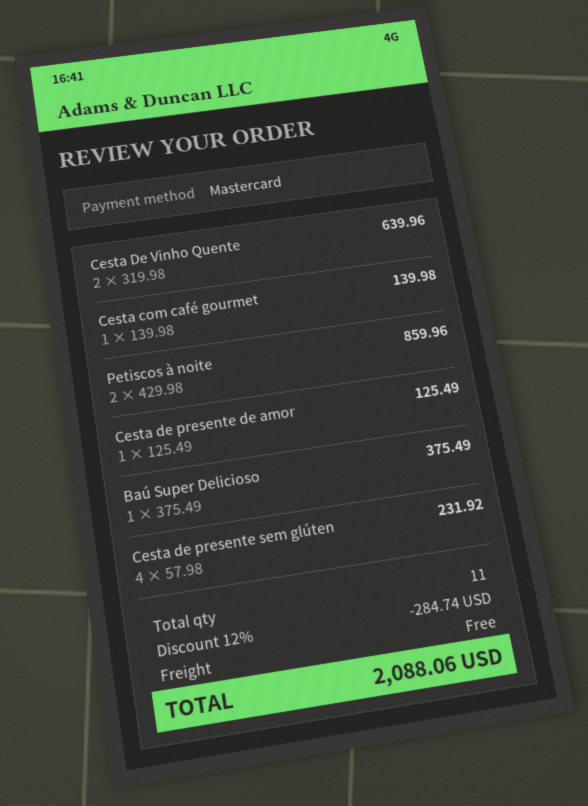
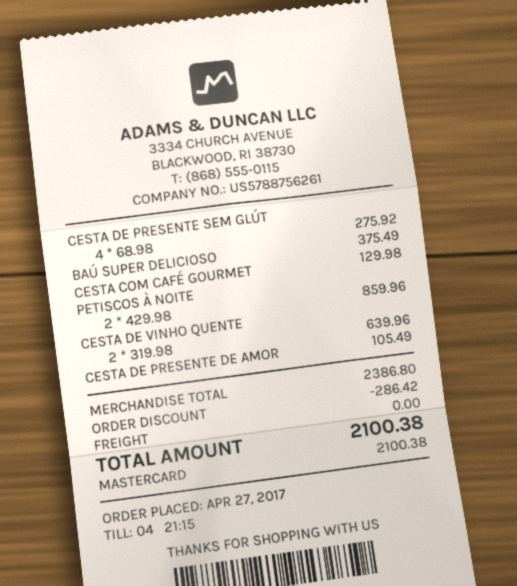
Cesta com café gourmet: 1 x 139.98 = 139.98 -> 1 x 129.98 = 129.98
Cesta de presente de amor: 1 x 125.49 = 125.49 -> 1 x 105.49 = 105.49
Cesta de presente sem glúten: 4 x 57.98 = 231.92 -> 4 x 68.98 = 275.92
discount: 284.74 -> 286.42
total: 2088.06 -> 2100.38

